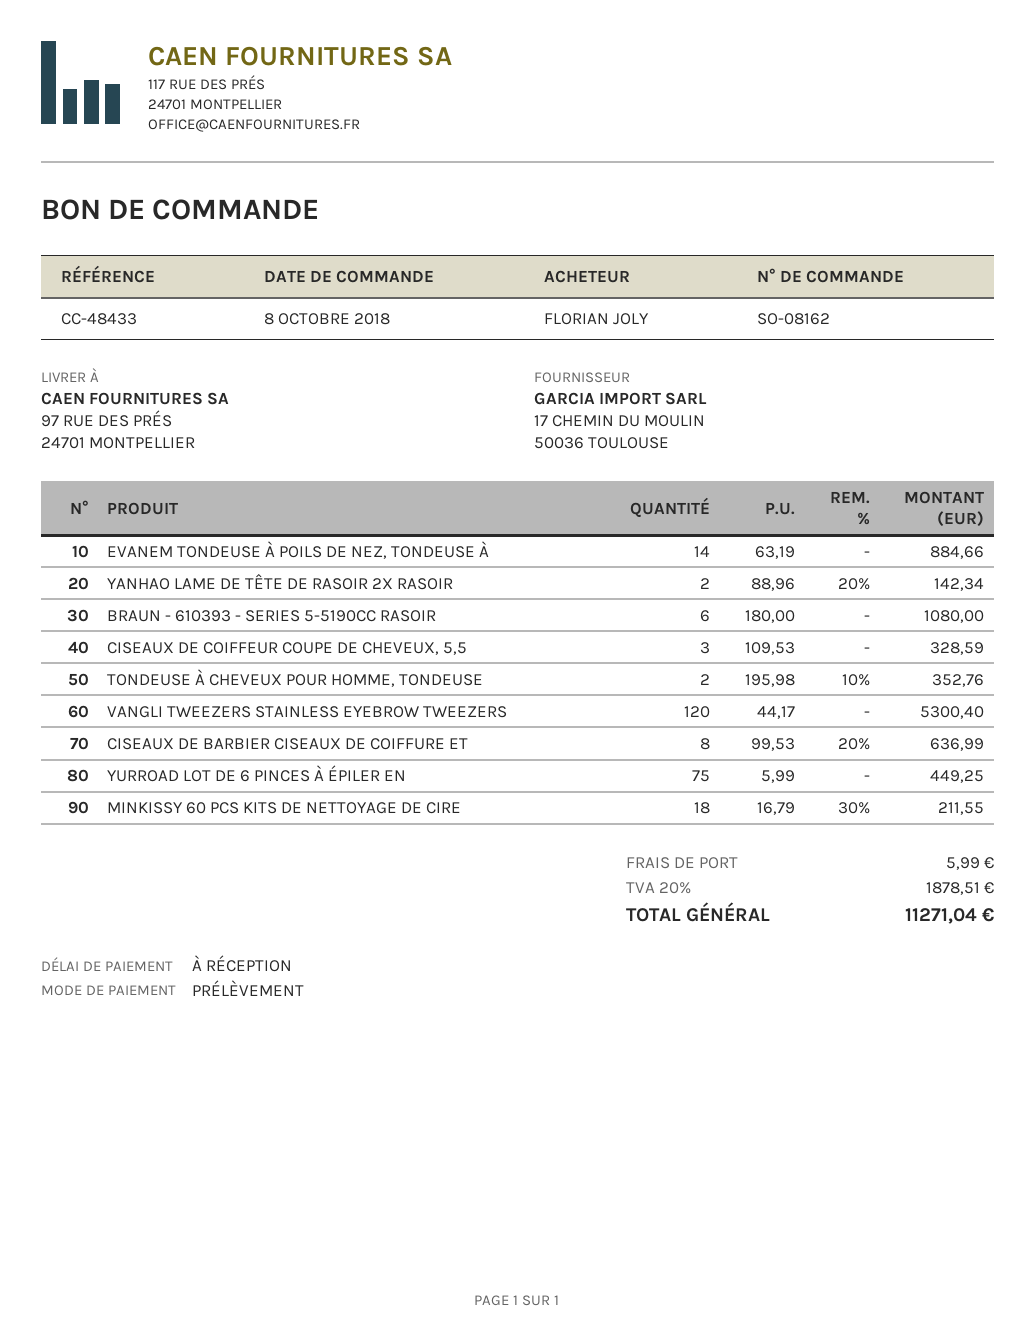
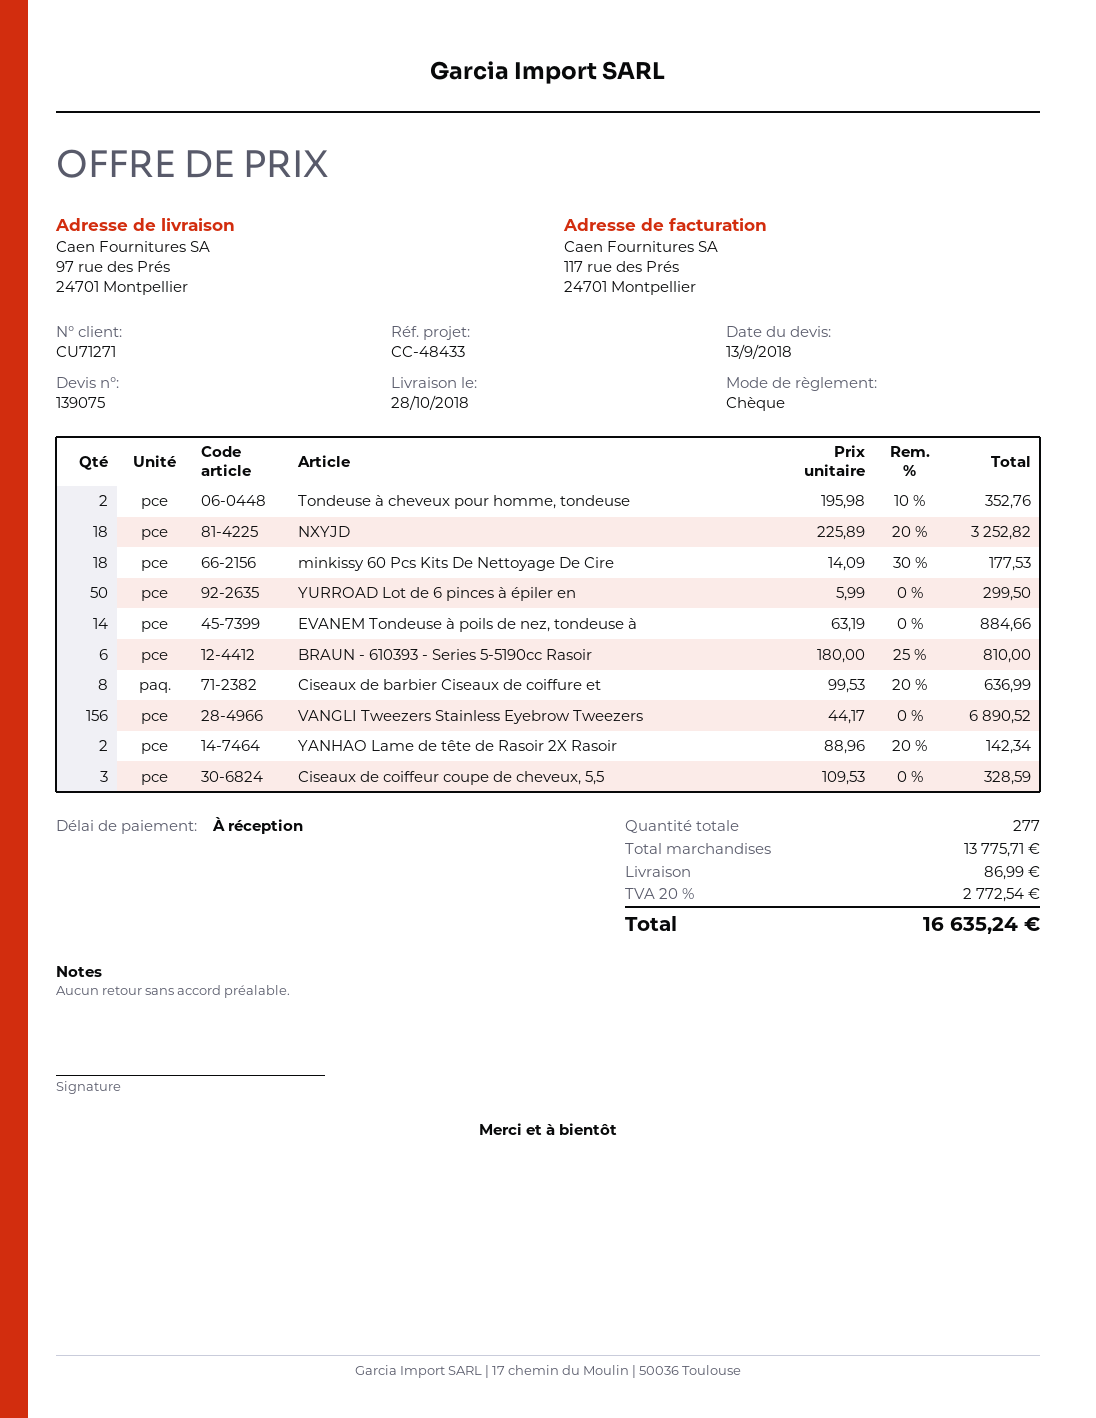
payment method: direct debit -> cheque
BRAUN - 610393 - SERIES 5-5190CC RASOIR: 6 x 180.00 = 1080.00 -> 6 x 180.00 - 25% = 810.00
VANGLI TWEEZERS STAINLESS EYEBROW TWEEZERS: 120 x 44.17 = 5300.40 -> 156 x 44.17 = 6890.52
YURROAD LOT DE 6 PINCES À ÉPILER EN: 75 x 5.99 = 449.25 -> 50 x 5.99 = 299.50
MINKISSY 60 PCS KITS DE NETTOYAGE DE CIRE: 18 x 16.79 - 30% = 211.55 -> 18 x 14.09 - 30% = 177.53
NXYJD: none -> 18 x 225.89 - 20% = 3252.82
shipping: 5.99 -> 86.99
tax: 20% = 1878.51 -> 20% = 2772.54
total: 11271.04 -> 16635.24

